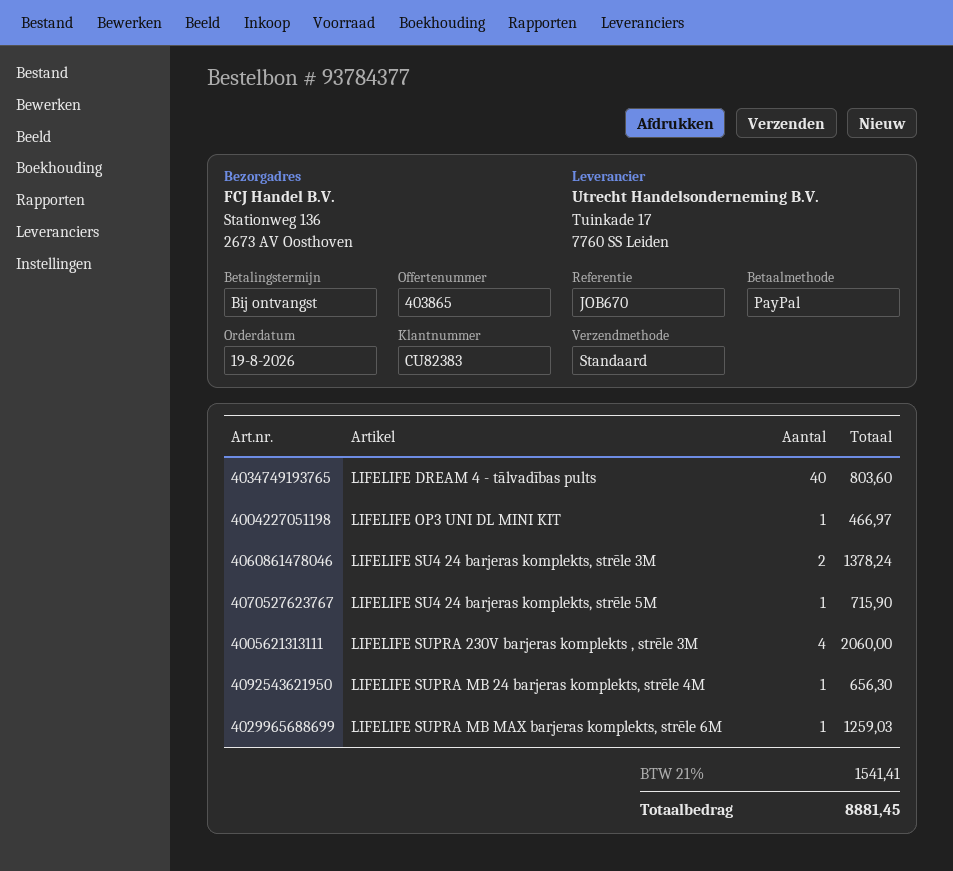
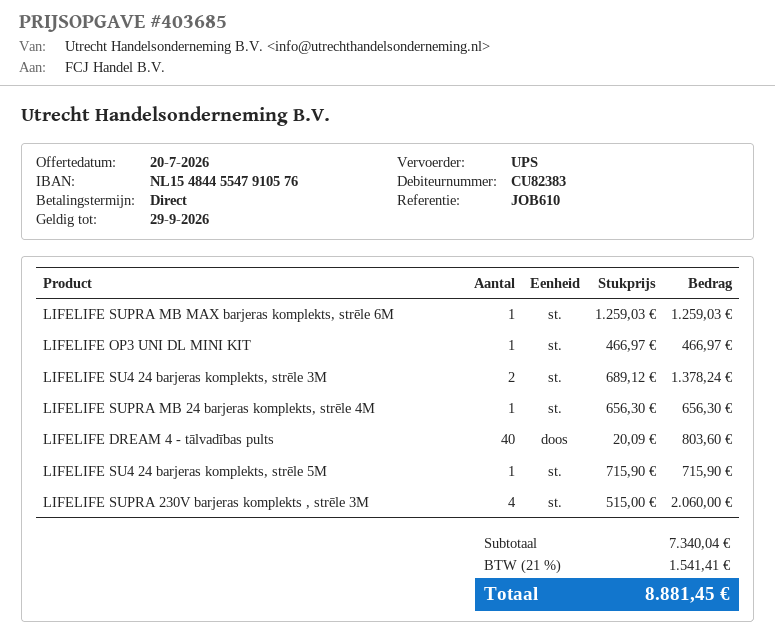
quote number: 403865 -> 403685
reference: JOB670 -> JOB610
shipping method: standard -> UPS

